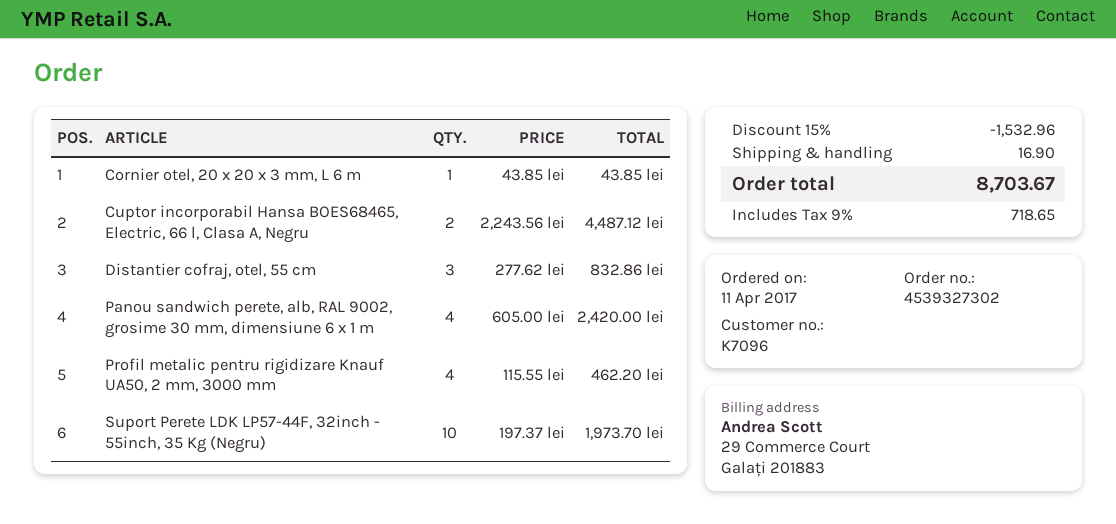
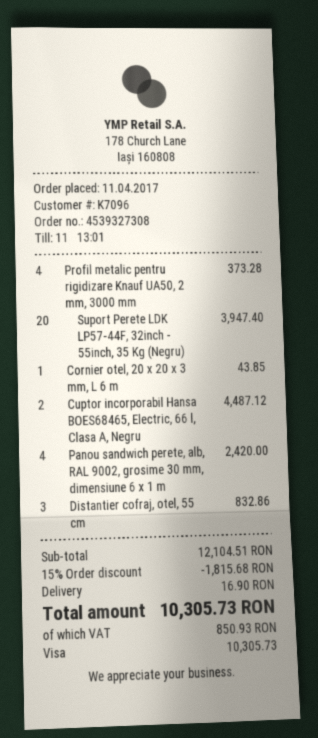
order number: 4539327302 -> 4539327308
Profil metalic pentru rigidizare Knauf UA50, 2 mm, 3000 mm: 4 for 462.20 -> 4 for 373.28
Suport Perete LDK LP57-44F, 32inch - 55inch, 35 Kg (Negru): 10 for 1973.70 -> 20 for 3947.40
discount: 15% = 1532.96 -> 15% = 1815.68
tax: 718.65 -> 850.93
total: 8703.67 -> 10305.73

